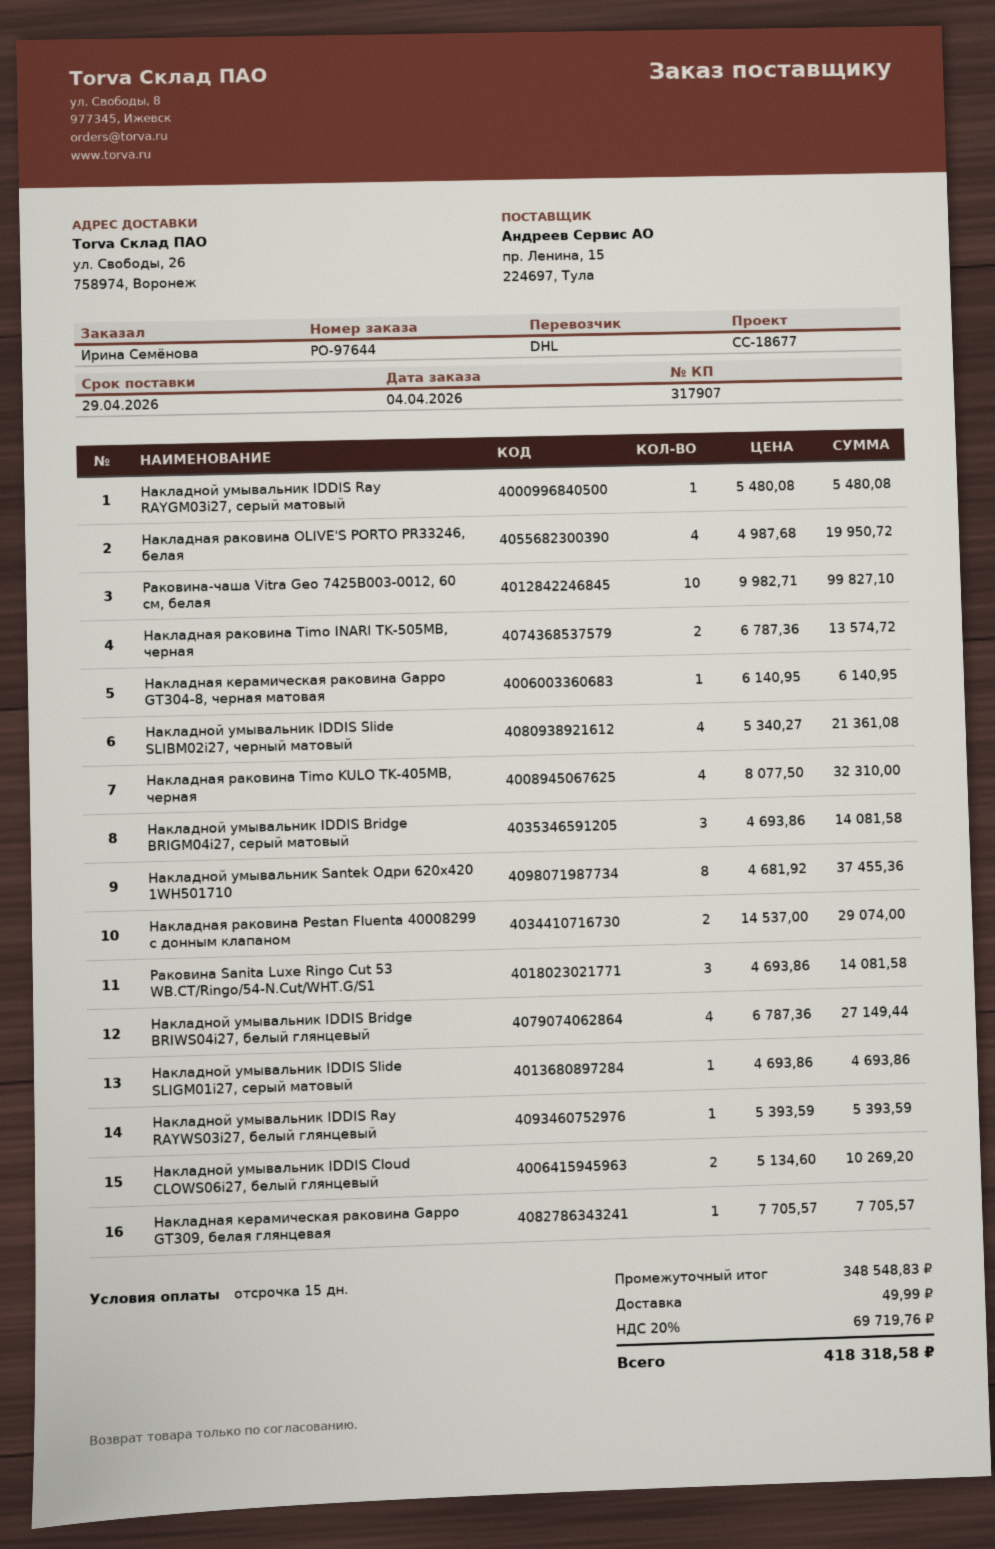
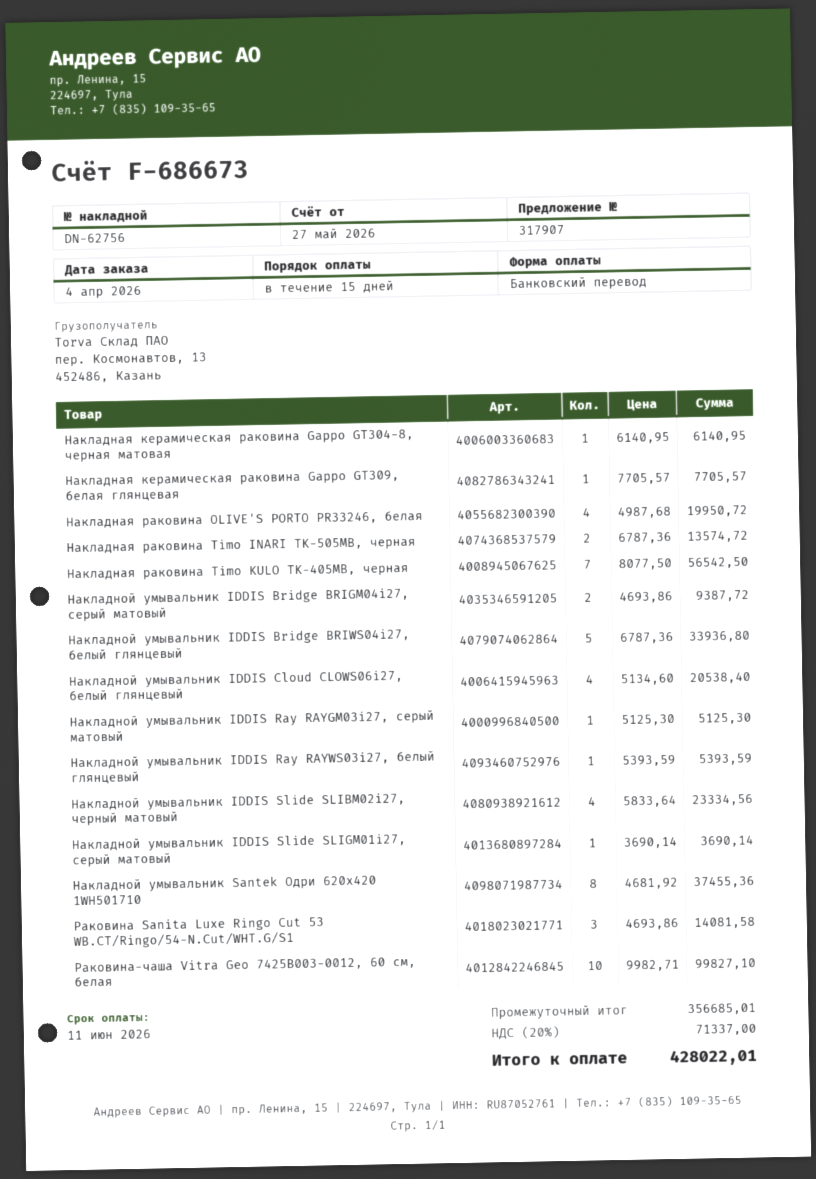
ship to: ул. Свободы, 26, 758974, Воронеж -> пер. Космонавтов, 13, 452486, Казань
Накладной умывальник IDDIS Ray RAYGM03i27, серый матовый: 1 x 5480.08 = 5480.08 -> 1 x 5125.30 = 5125.30
Накладной умывальник IDDIS Slide SLIBM02i27, черный матовый: 4 x 5340.27 = 21361.08 -> 4 x 5833.64 = 23334.56
Накладная раковина Timo KULO TK-405MB, черная: 4 x 8077.50 = 32310.00 -> 7 x 8077.50 = 56542.50
Накладной умывальник IDDIS Bridge BRIGM04i27, серый матовый: 3 x 4693.86 = 14081.58 -> 2 x 4693.86 = 9387.72
Накладная раковина Pestan Fluenta 40008299 с донным клапаном: 2 x 14537.00 = 29074.00 -> none
Накладной умывальник IDDIS Bridge BRIWS04i27, белый глянцевый: 4 x 6787.36 = 27149.44 -> 5 x 6787.36 = 33936.80
Накладной умывальник IDDIS Slide SLIGM01i27, серый матовый: 1 x 4693.86 = 4693.86 -> 1 x 3690.14 = 3690.14
Накладной умывальник IDDIS Cloud CLOWS06i27, белый глянцевый: 2 x 5134.60 = 10269.20 -> 4 x 5134.60 = 20538.40
subtotal: 348548.83 -> 356685.01
shipping: 49.99 -> none
tax: 20% = 69719.76 -> 20% = 71337.00
total: 418318.58 -> 428022.01

